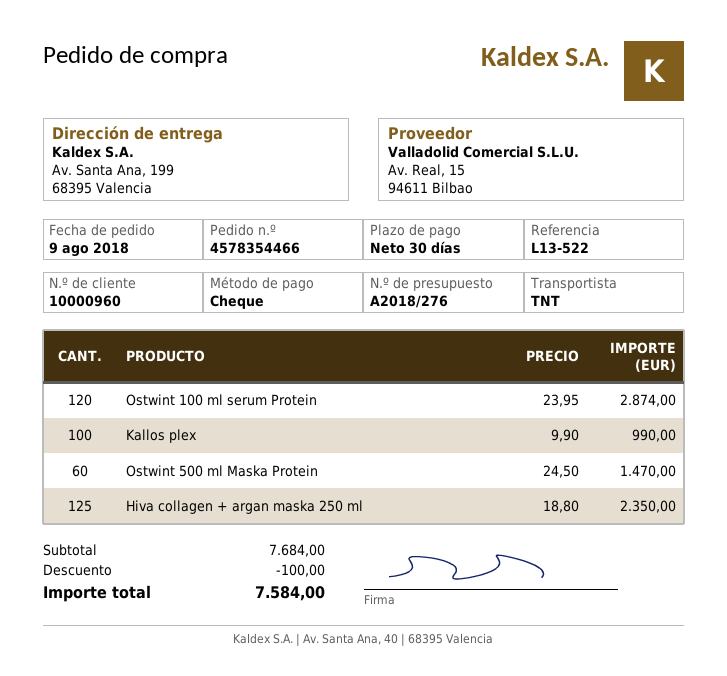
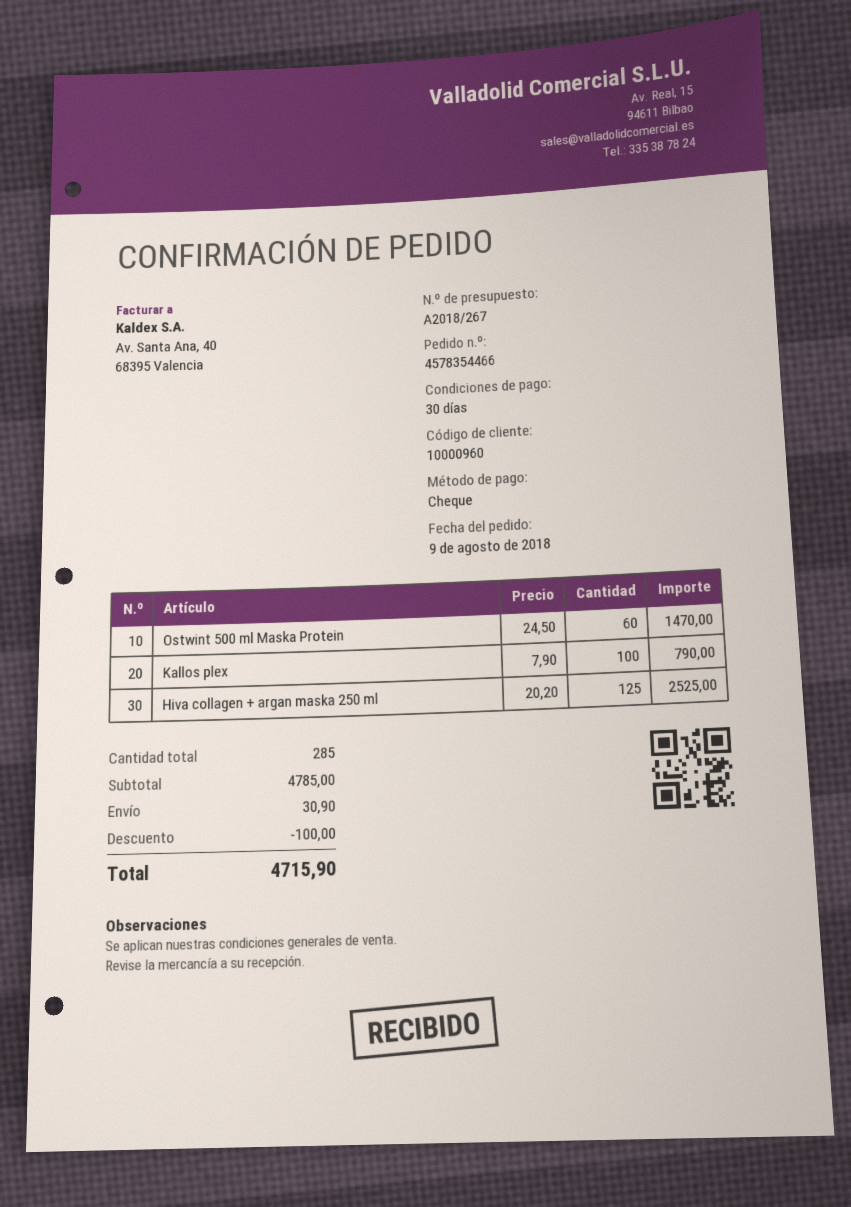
quote number: A2018/276 -> A2018/267
Ostwint 100 ml serum Protein: 120 x 23.95 = 2874.00 -> none
Kallos plex: 100 x 9.90 = 990.00 -> 100 x 7.90 = 790.00
Hiva collagen + argan maska 250 ml: 125 x 18.80 = 2350.00 -> 125 x 20.20 = 2525.00
subtotal: 7684.00 -> 4785.00
shipping: none -> 30.90
total: 7584.00 -> 4715.90

